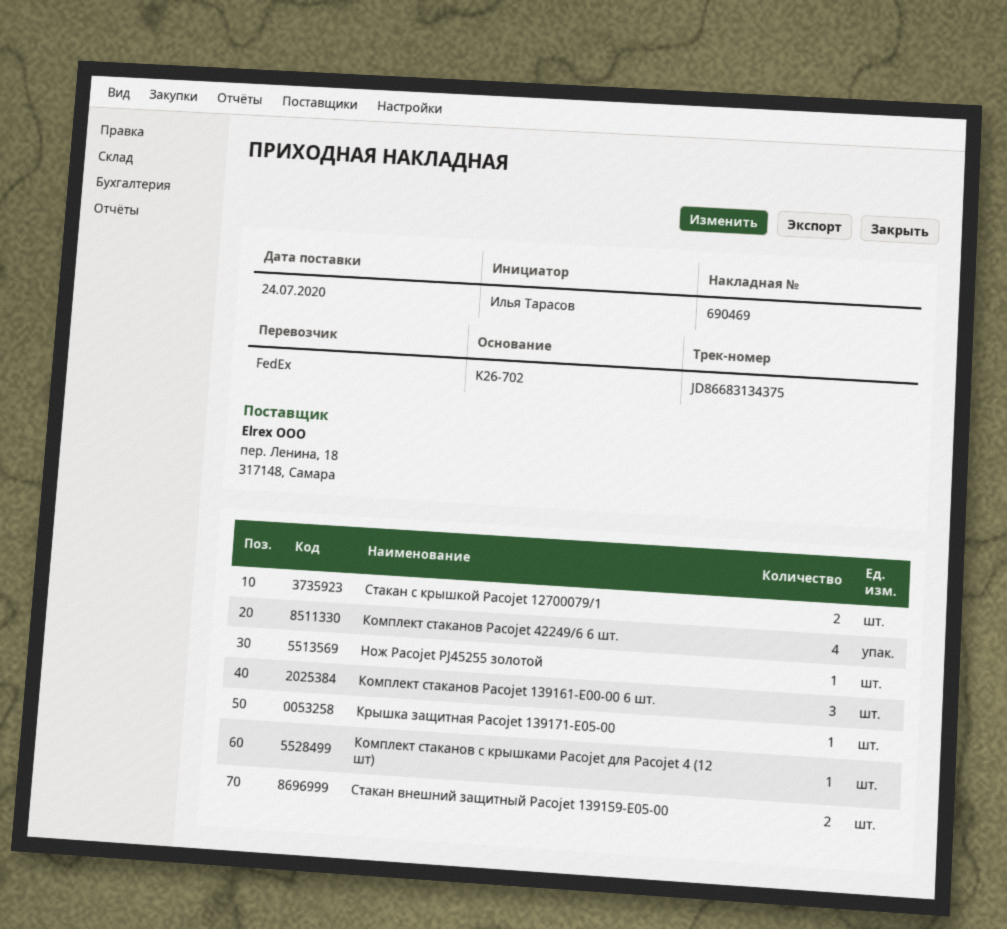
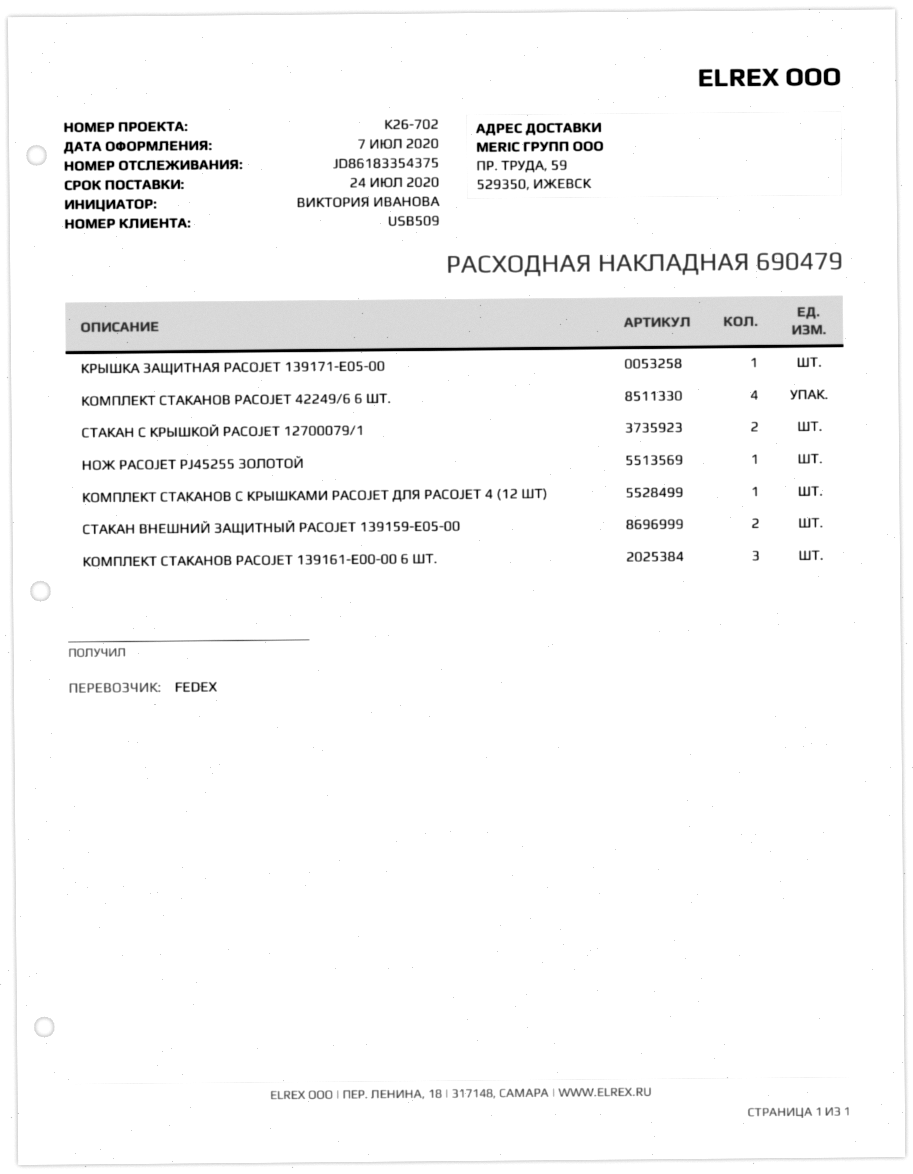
delivery note number: 690469 -> 690479
ordered by: Илья Тарасов -> ВИКТОРИЯ ИВАНОВА
tracking number: JD86683134375 -> JD86183354375

